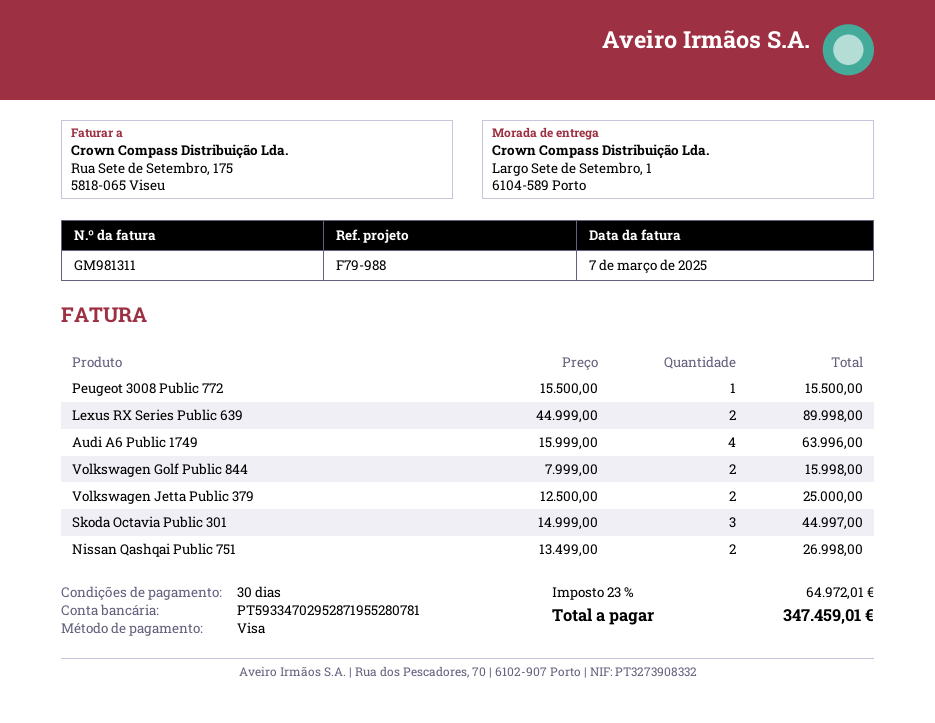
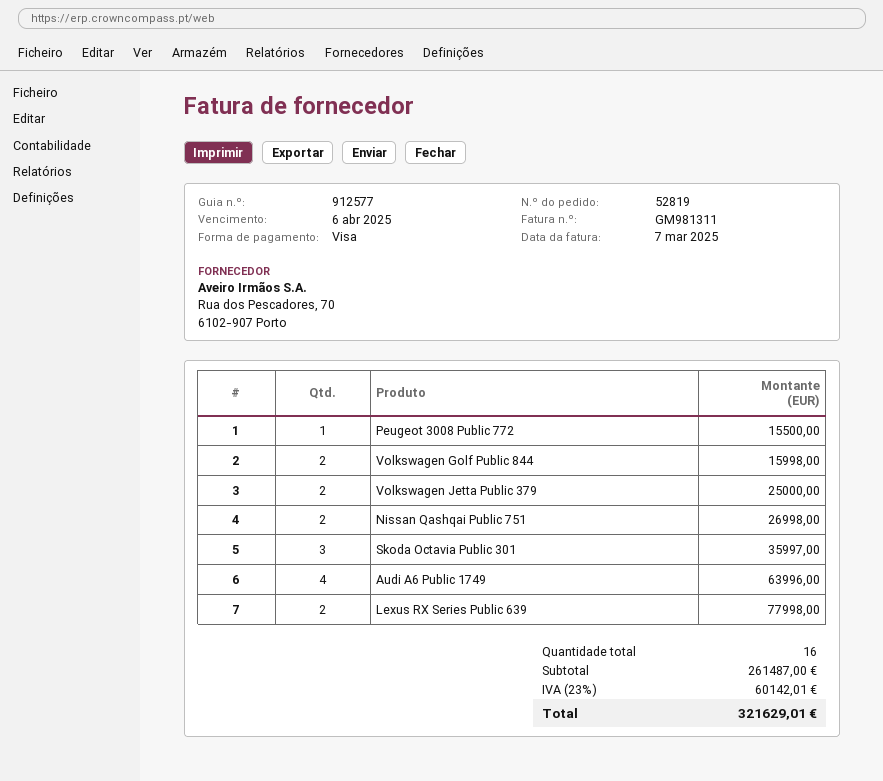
Lexus RX Series Public 639: 2 for 89998.00 -> 2 for 77998.00
Skoda Octavia Public 301: 3 for 44997.00 -> 3 for 35997.00
tax: 23% = 64972.01 -> 23% = 60142.01
total: 347459.01 -> 321629.01

